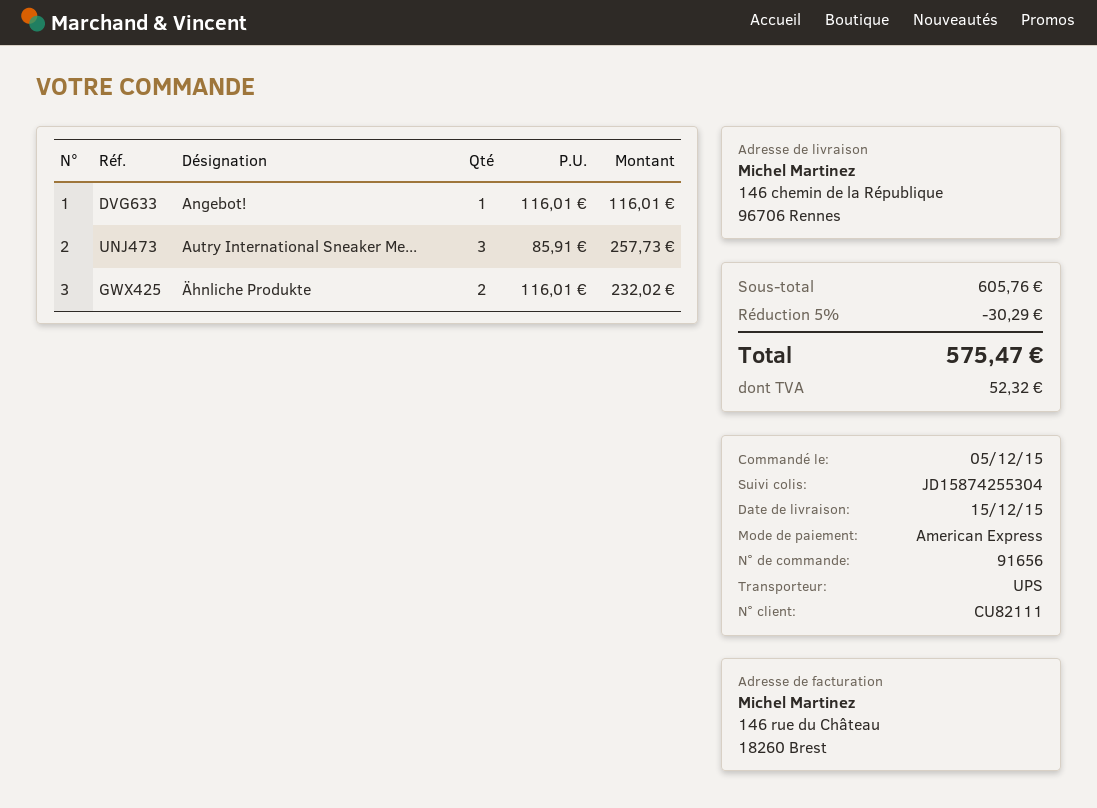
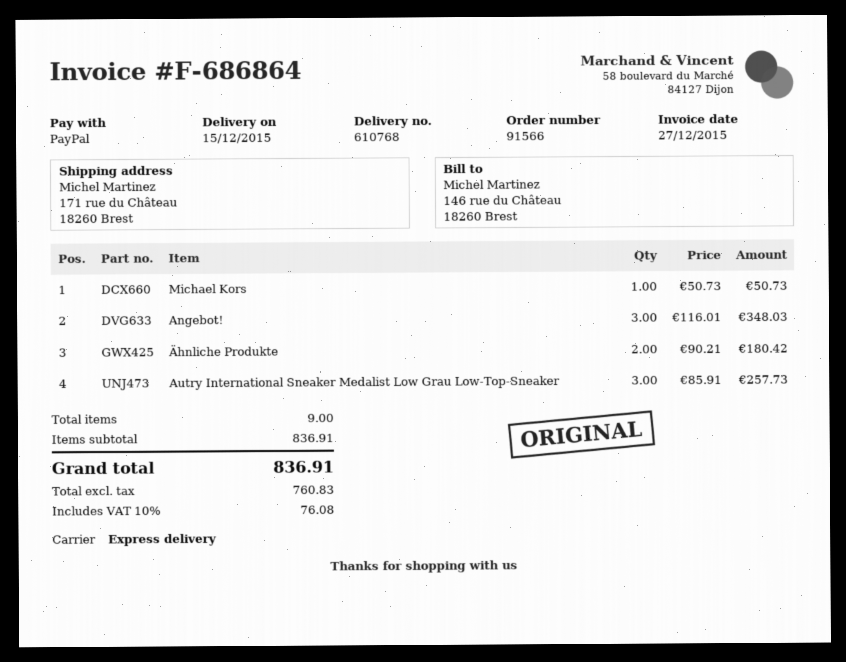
order number: 91656 -> 91566
payment method: American Express -> PayPal
shipping method: UPS -> express
ship to: 146 chemin de la République, 96706 Rennes -> 171 rue du Château, 18260 Brest
Angebot!: 1 x 116.01 = 116.01 -> 3 x 116.01 = 348.03
Ähnliche Produkte: 2 x 116.01 = 232.02 -> 2 x 90.21 = 180.42
Michael Kors: none -> 1 x 50.73 = 50.73
subtotal: 605.76 -> 836.91
discount: 5% = 30.29 -> none
tax: 52.32 -> 76.08
total: 575.47 -> 836.91

